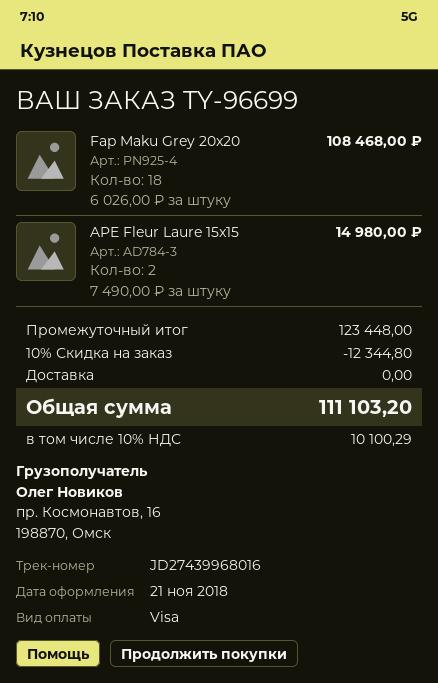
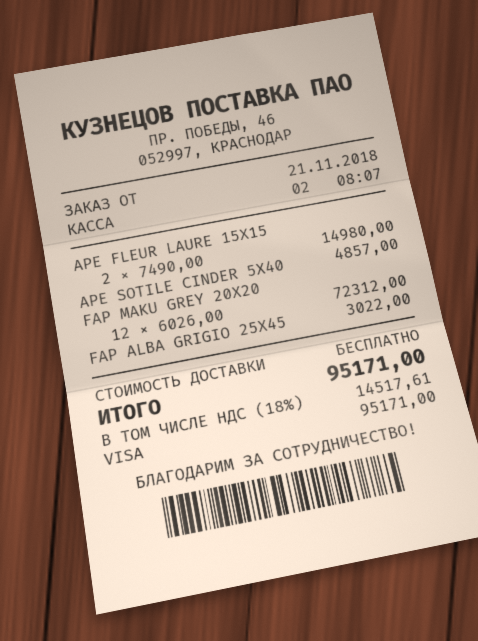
Fap Maku Grey 20x20: 18 x 6026.00 = 108468.00 -> 12 x 6026.00 = 72312.00
APE SOTILE CINDER 5X40: none -> 1 x 4857.00 = 4857.00
FAP ALBA GRIGIO 25X45: none -> 1 x 3022.00 = 3022.00
discount: 10% = 12344.80 -> none
tax: 10% = 10100.29 -> 18% = 14517.61
total: 111103.20 -> 95171.00

